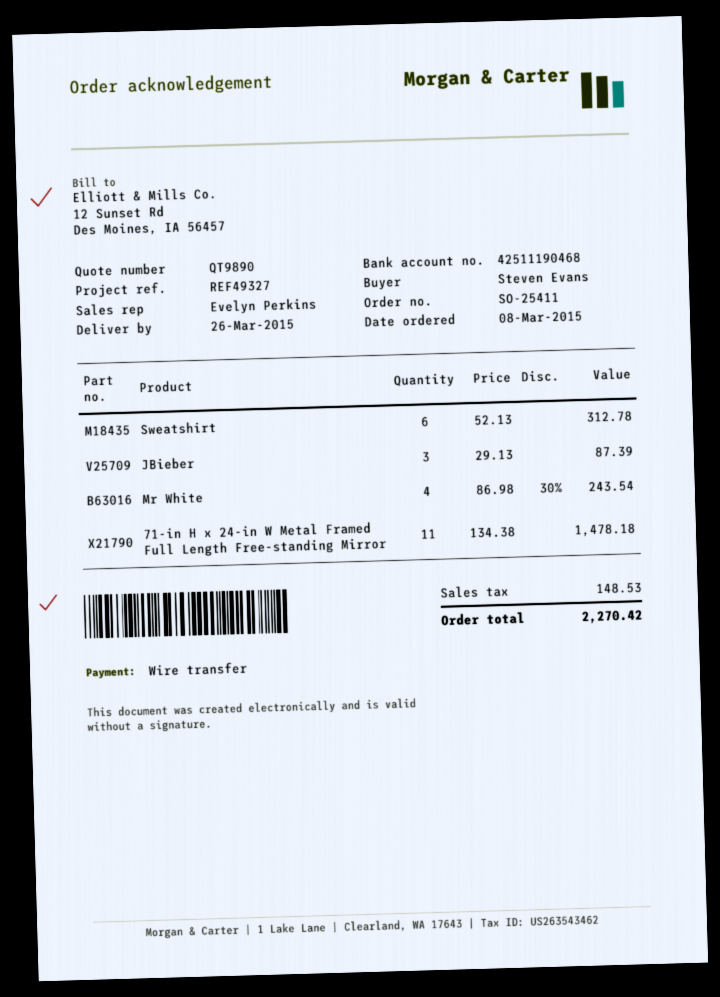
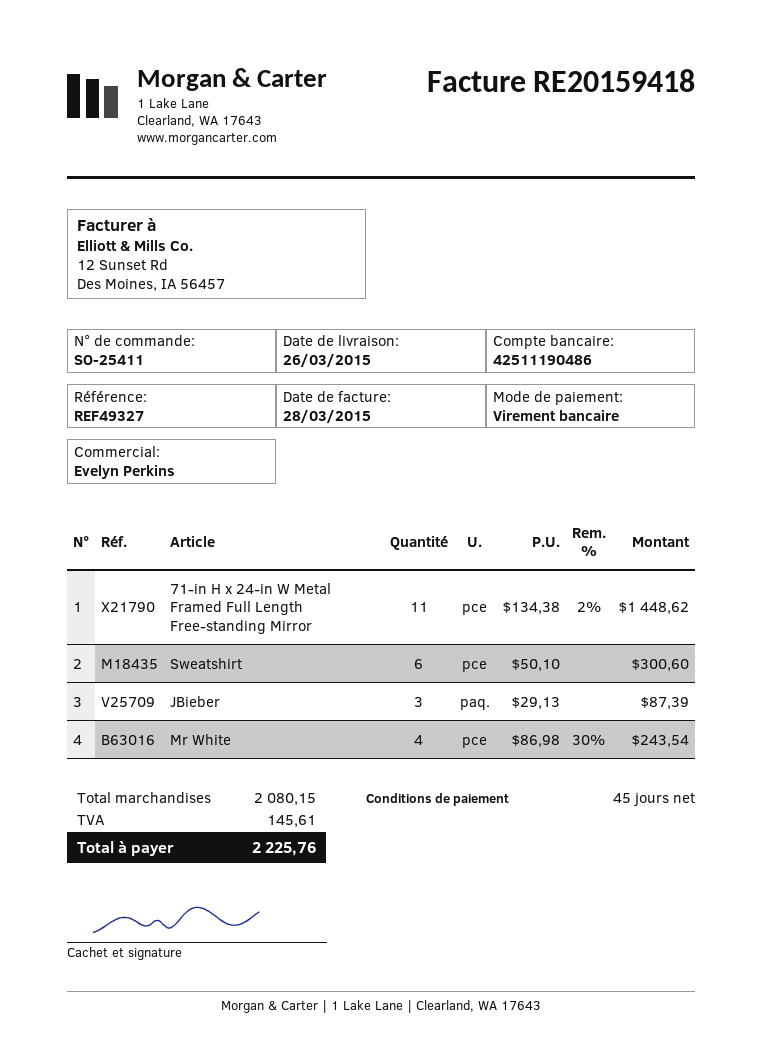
bank account: 42511190468 -> 42511190486
Sweatshirt: 6 x 52.13 = 312.78 -> 6 x 50.10 = 300.60
71-in H x 24-in W Metal Framed Full Length Free-standing Mirror: 11 x 134.38 = 1478.18 -> 11 x 134.38 - 2% = 1448.62
tax: 148.53 -> 145.61
total: 2270.42 -> 2225.76

